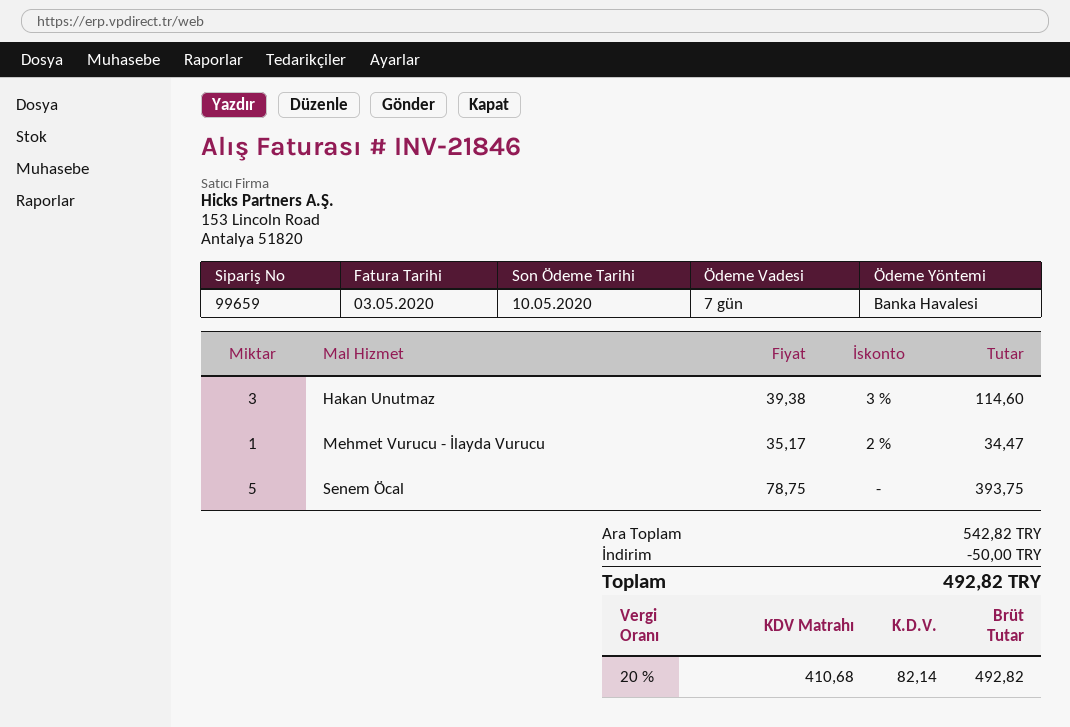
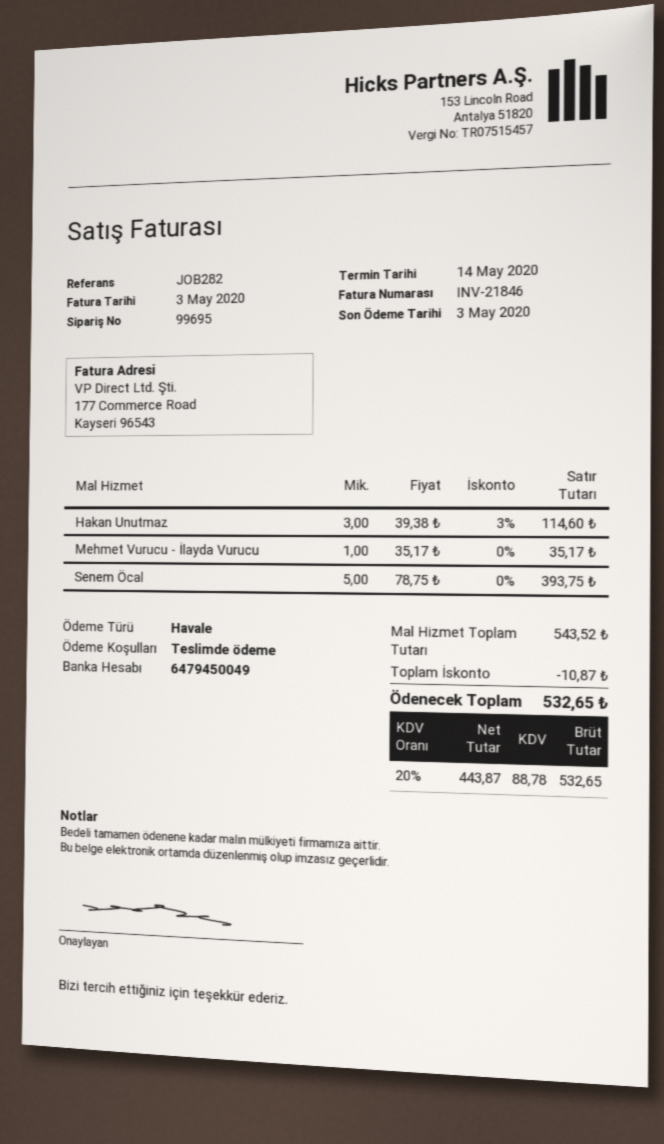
order number: 99659 -> 99695
payment terms: 7 days -> on receipt
due date: 2020-05-10 -> 2020-05-03
Mehmet Vurucu - İlayda Vurucu: 1 x 35.17 - 2% = 34.47 -> 1 x 35.17 = 35.17
subtotal: 542.82 -> 543.52
discount: 50.00 -> 10.87
net: 410.68 -> 443.87
tax: 20% = 82.14 -> 20% = 88.78
total: 492.82 -> 532.65

